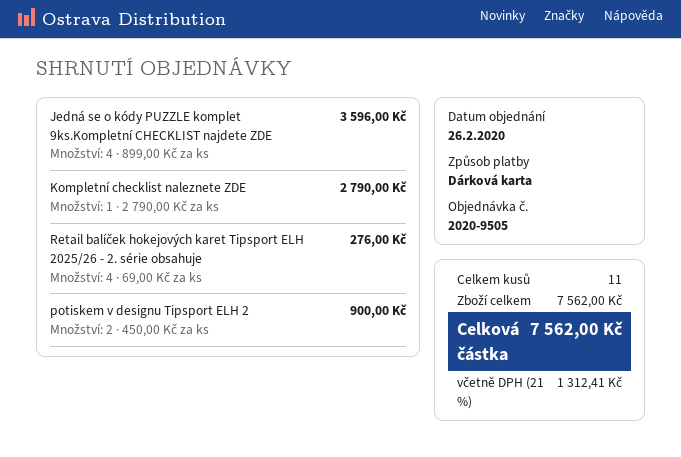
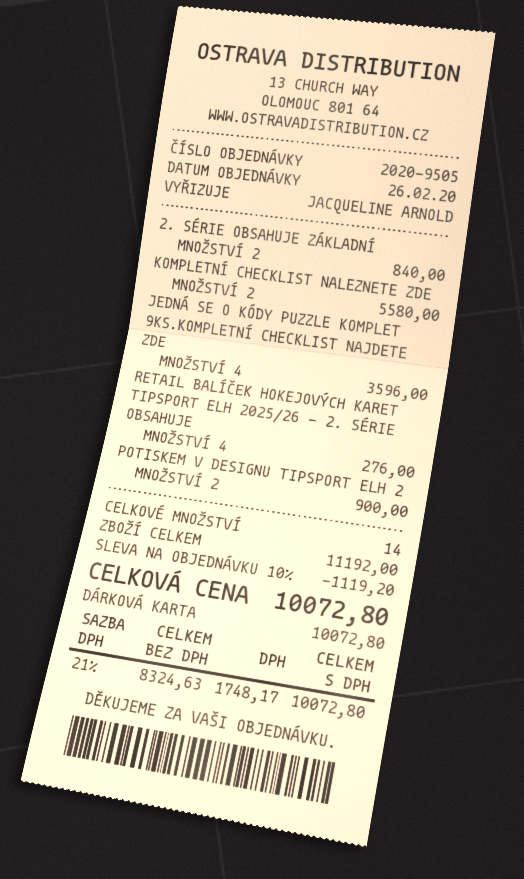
Kompletní checklist naleznete ZDE: 1 for 2790.00 -> 2 for 5580.00
2. SÉRIE OBSAHUJE ZÁKLADNÍ: none -> 2 for 840.00
total quantity: 11 -> 14
subtotal: 7562.00 -> 11192.00
discount: none -> 10% = 1119.20
tax: 21% = 1312.41 -> 21% = 1748.17
total: 7562.00 -> 10072.80

